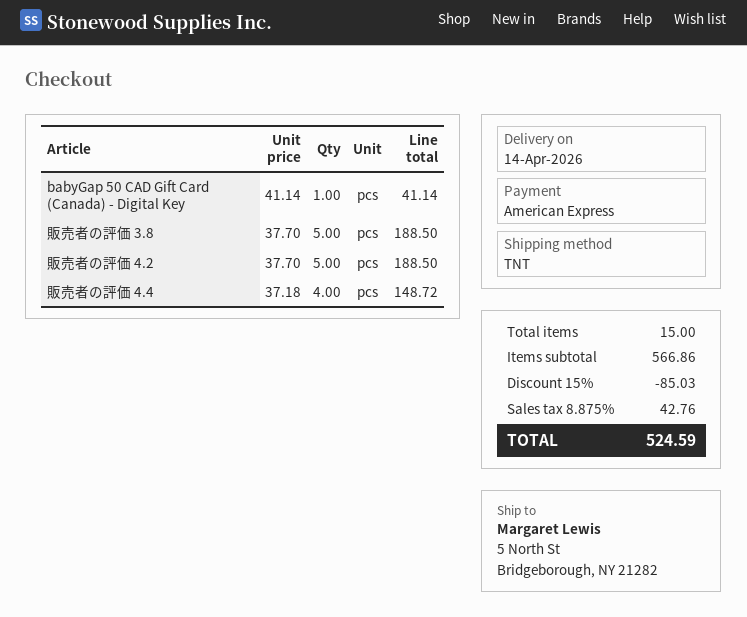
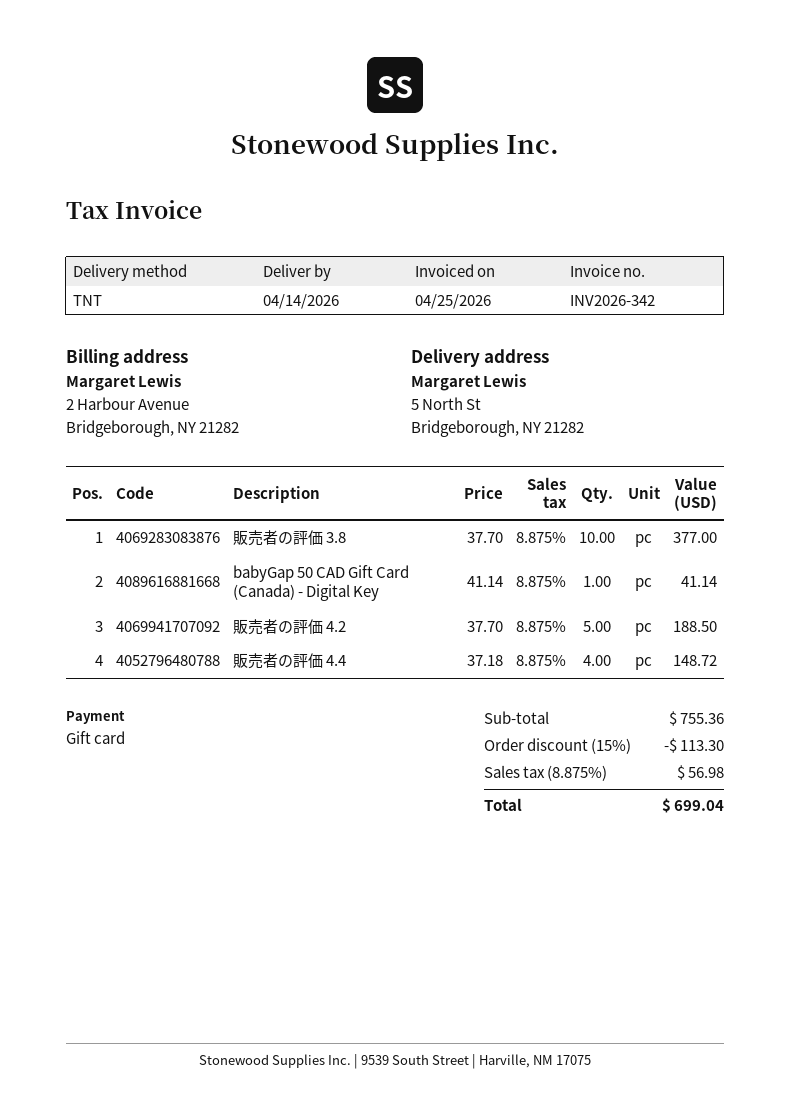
payment method: American Express -> gift card
販売者の評価 3.8: 5 x 37.70 = 188.50 -> 10 x 37.70 = 377.00
subtotal: 566.86 -> 755.36
discount: 15% = 85.03 -> 15% = 113.30
tax: 8.875% = 42.76 -> 8.875% = 56.98
total: 524.59 -> 699.04

